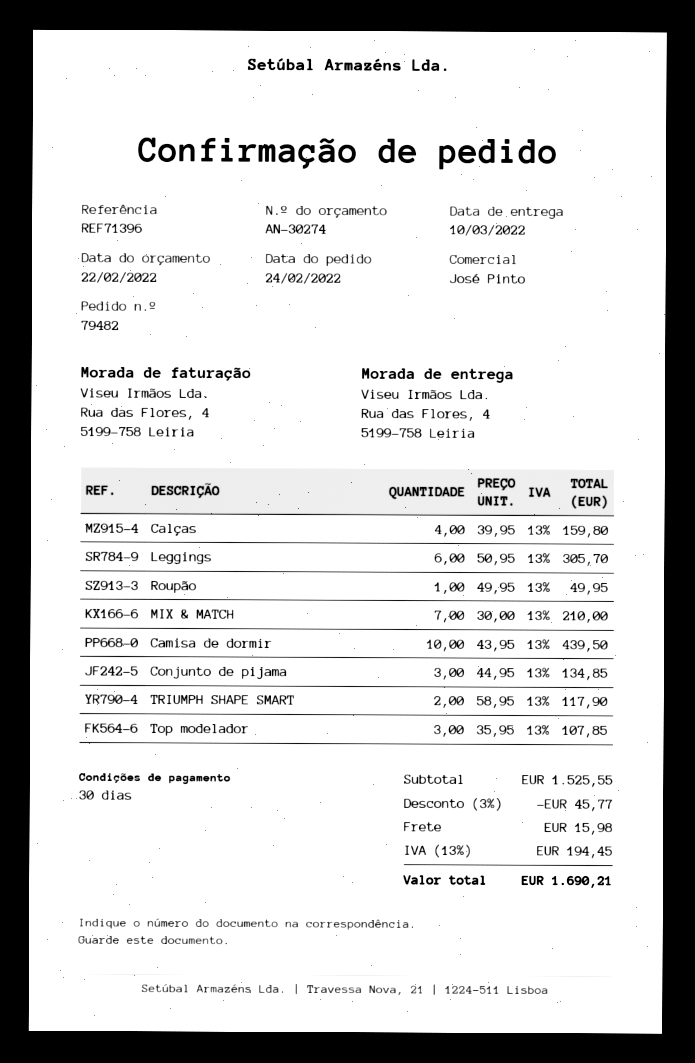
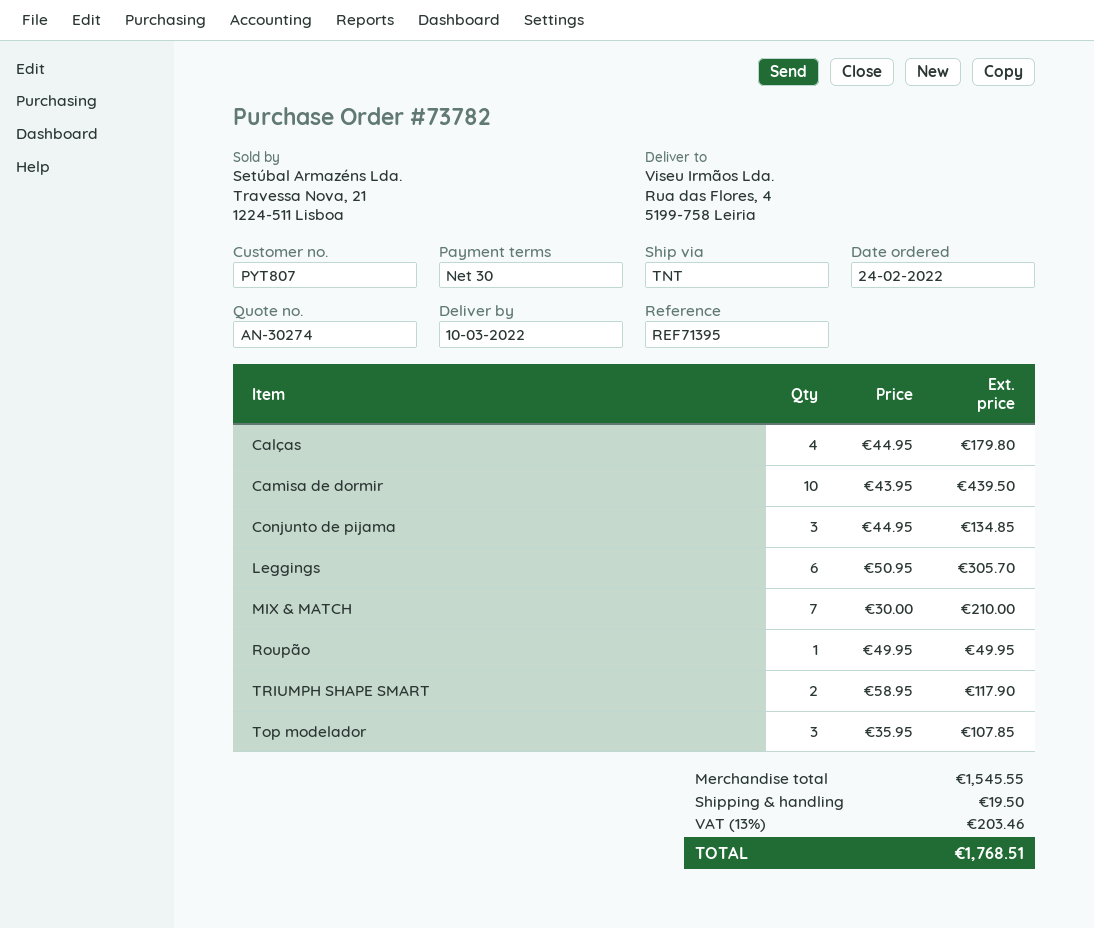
order number: 79482 -> 73782
reference: REF71396 -> REF71395
Calças: 4 x 39.95 = 159.80 -> 4 x 44.95 = 179.80
subtotal: 1525.55 -> 1545.55
discount: 3% = 45.77 -> none
shipping: 15.98 -> 19.50
tax: 13% = 194.45 -> 13% = 203.46
total: 1690.21 -> 1768.51

